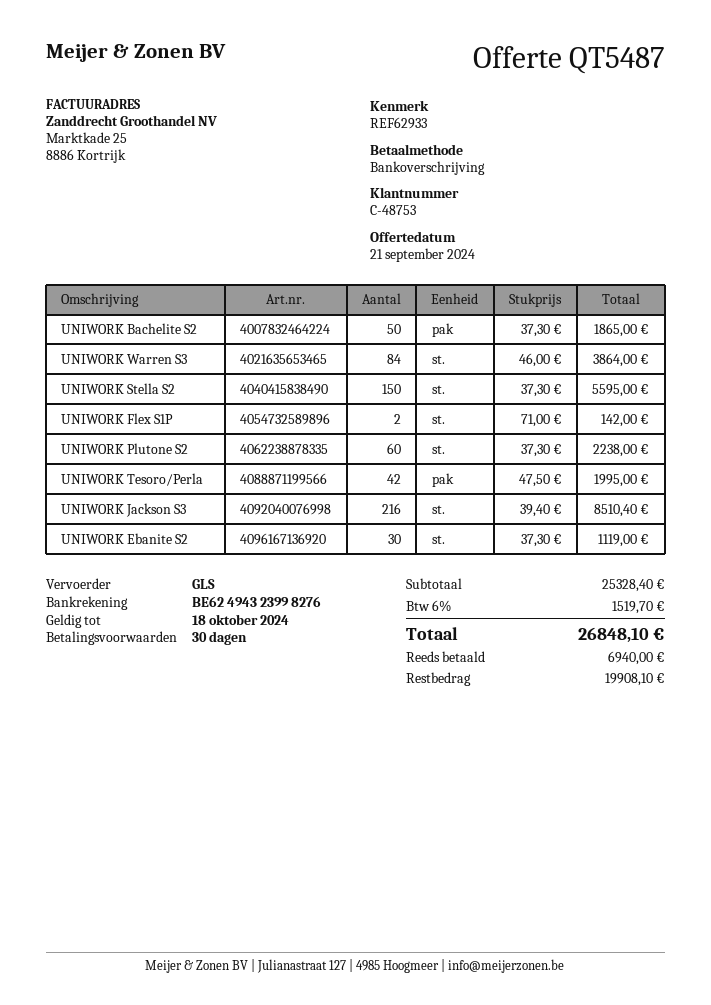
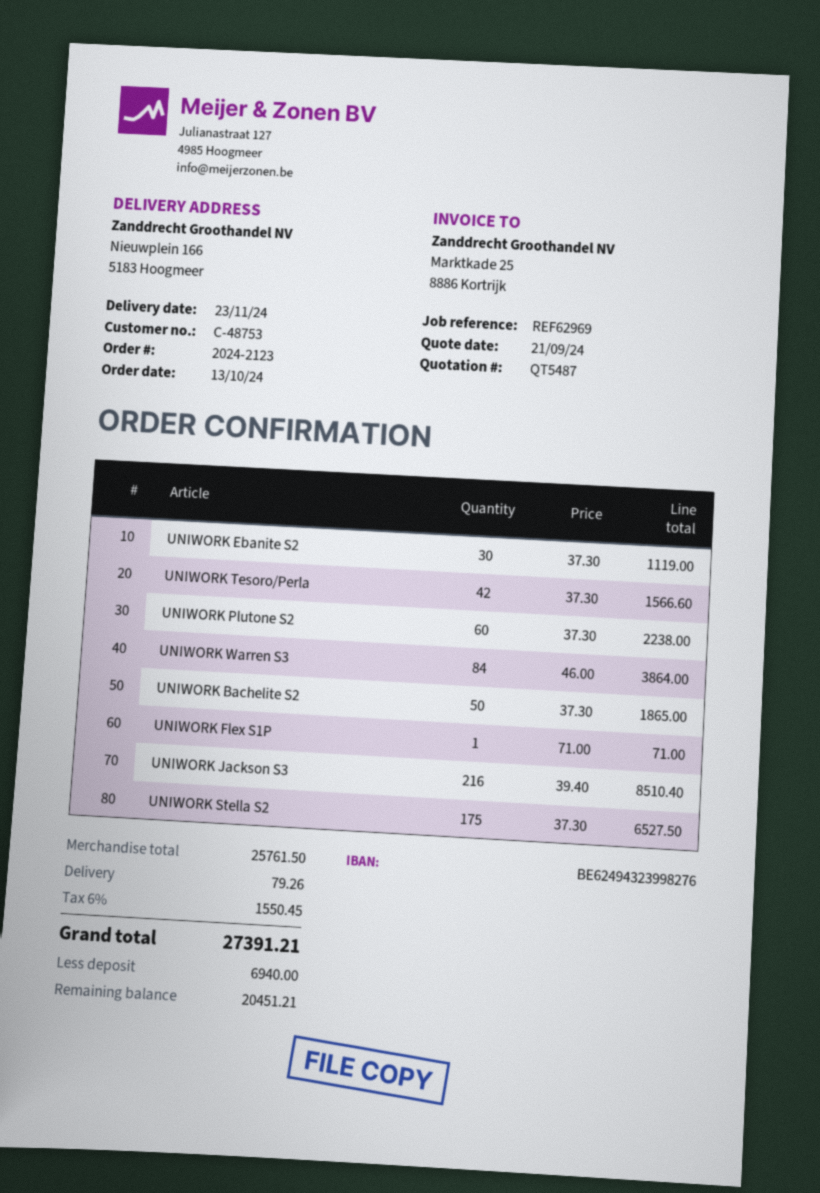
reference: REF62933 -> REF62969
UNIWORK Stella S2: 150 x 37.30 = 5595.00 -> 175 x 37.30 = 6527.50
UNIWORK Flex S1P: 2 x 71.00 = 142.00 -> 1 x 71.00 = 71.00
UNIWORK Tesoro/Perla: 42 x 47.50 = 1995.00 -> 42 x 37.30 = 1566.60
subtotal: 25328.40 -> 25761.50
shipping: none -> 79.26
tax: 6% = 1519.70 -> 6% = 1550.45
total: 26848.10 -> 27391.21
balance: 19908.10 -> 20451.21

